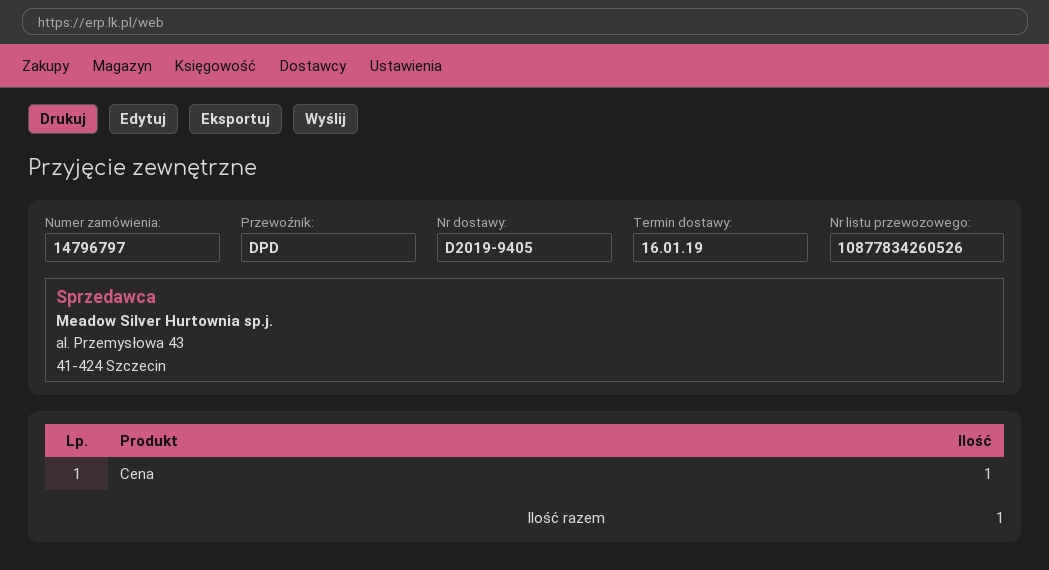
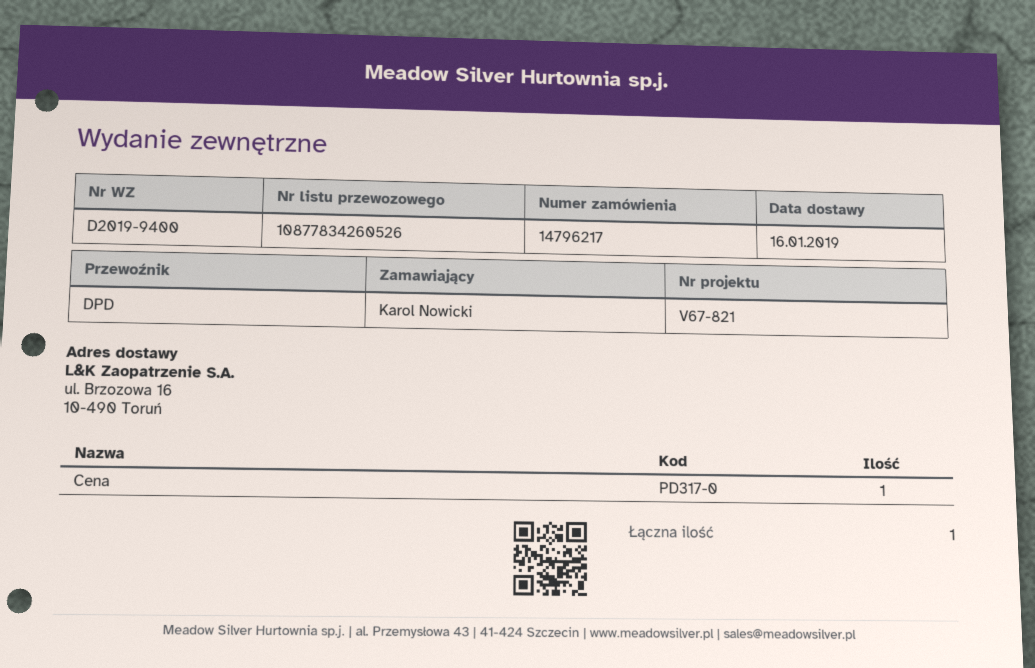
order number: 14796797 -> 14796217
delivery note number: D2019-9405 -> D2019-9400

